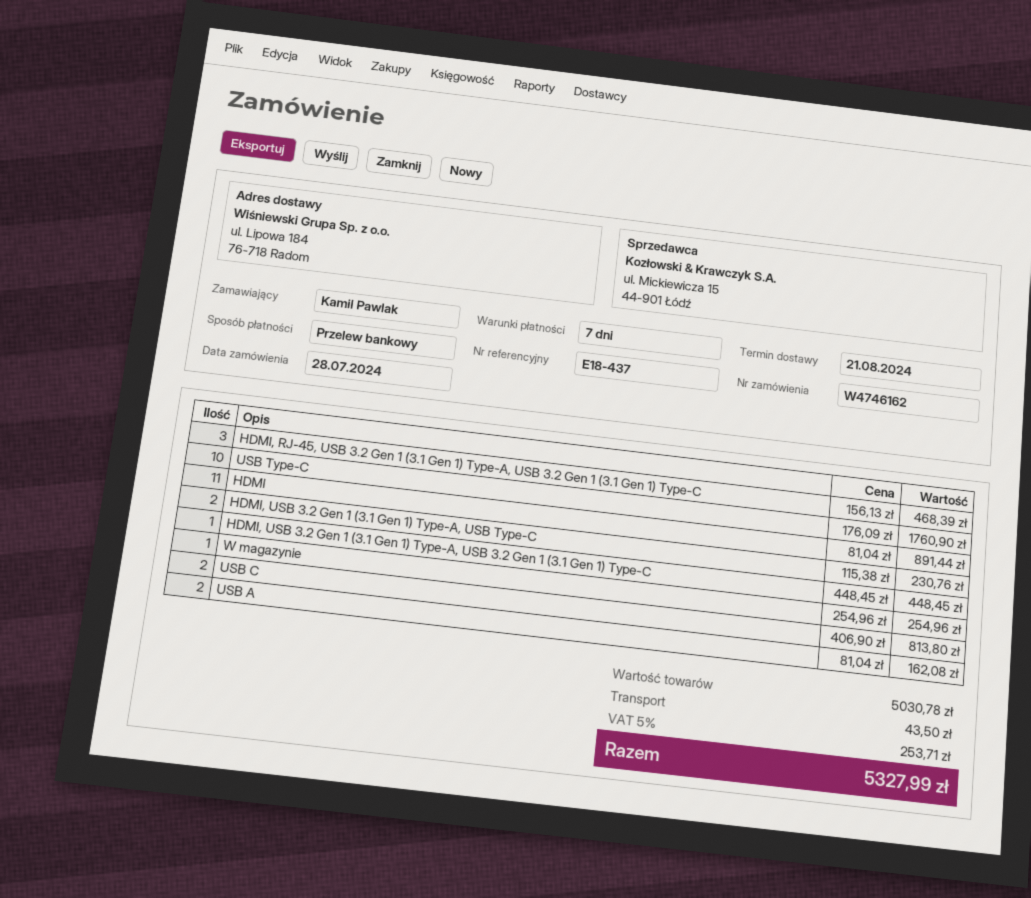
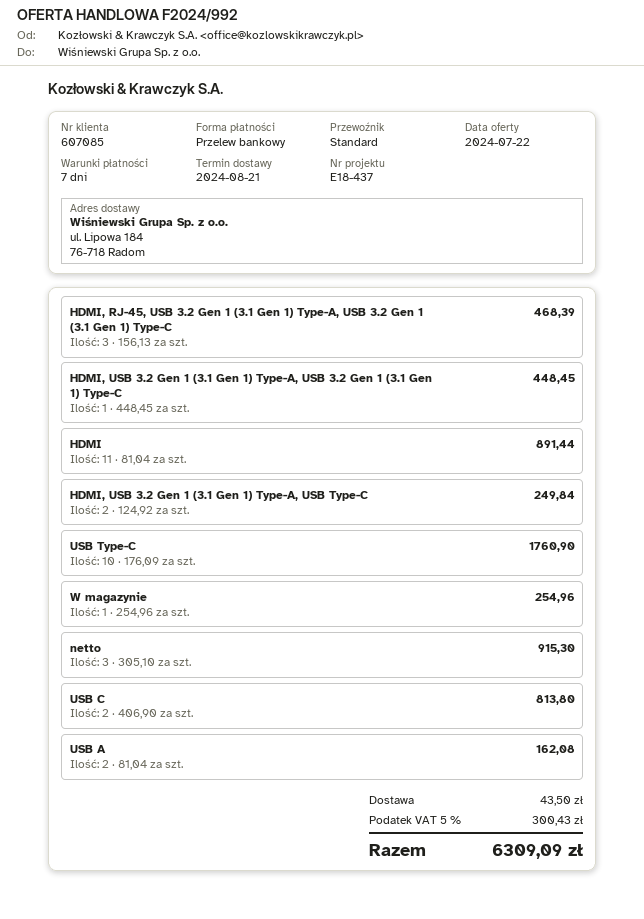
HDMI, USB 3.2 Gen 1 (3.1 Gen 1) Type-A, USB Type-C: 2 x 115.38 = 230.76 -> 2 x 124.92 = 249.84
netto: none -> 3 x 305.10 = 915.30
tax: 5% = 253.71 -> 5% = 300.43
total: 5327.99 -> 6309.09

